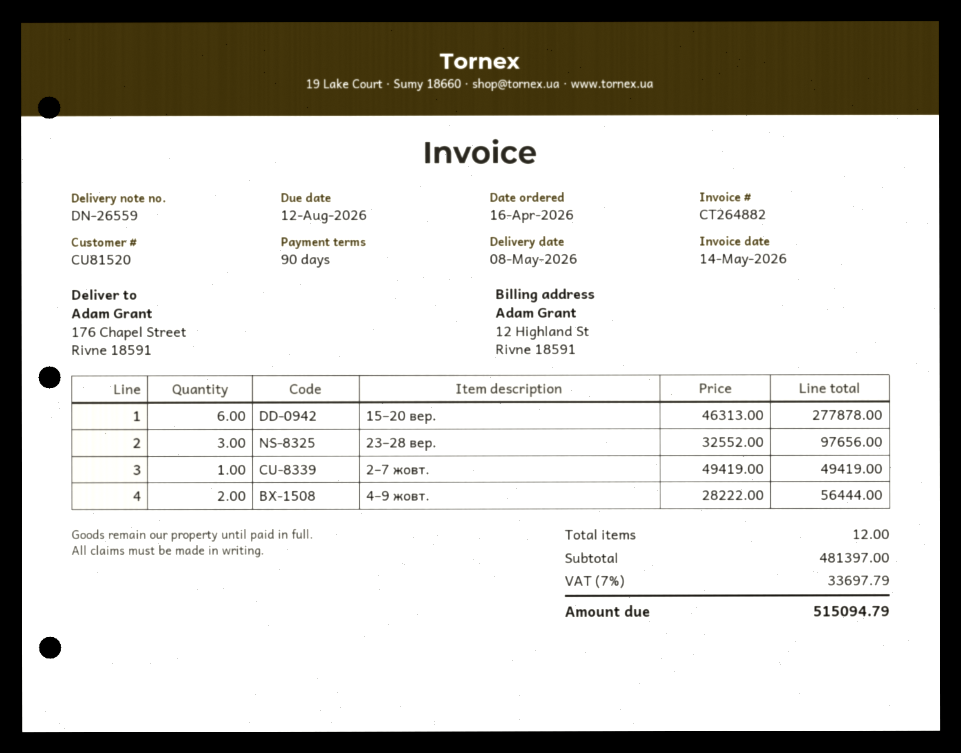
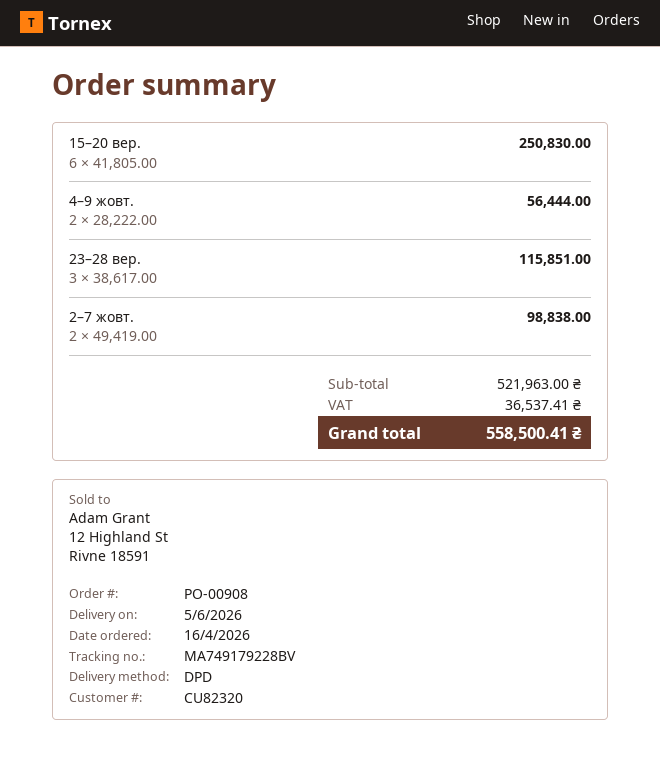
delivery date: 2026-05-08 -> 2026-06-05
customer number: CU81520 -> CU82320
15–20 вер.: 6 x 46313.00 = 277878.00 -> 6 x 41805.00 = 250830.00
23–28 вер.: 3 x 32552.00 = 97656.00 -> 3 x 38617.00 = 115851.00
2–7 жовт.: 1 x 49419.00 = 49419.00 -> 2 x 49419.00 = 98838.00
subtotal: 481397.00 -> 521963.00
tax: 33697.79 -> 36537.41
total: 515094.79 -> 558500.41

